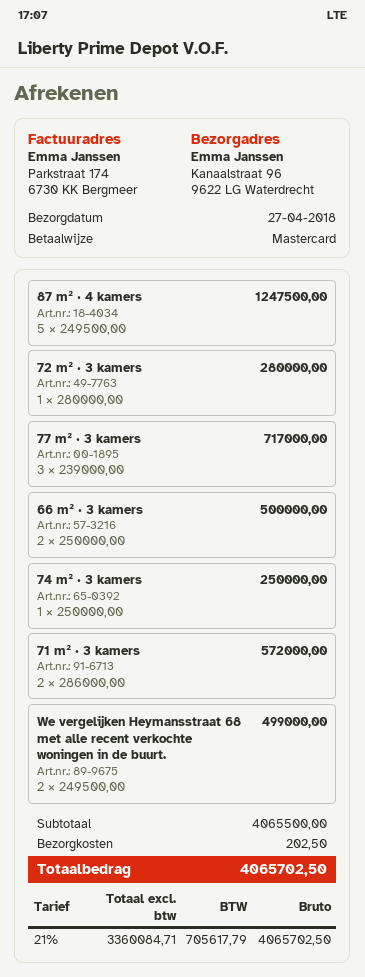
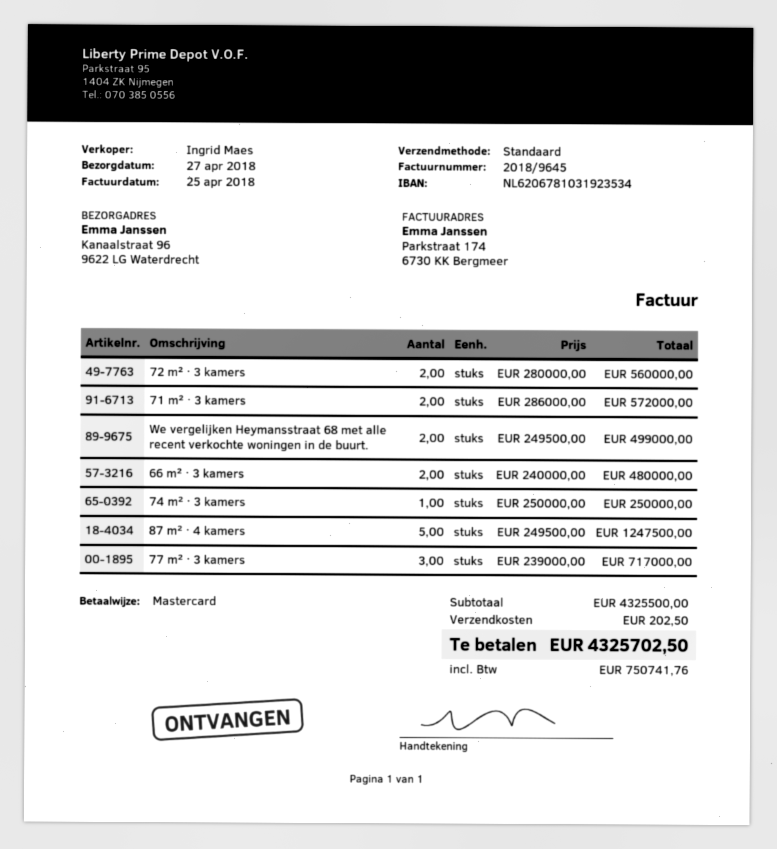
72 m² · 3 kamers: 1 x 280000.00 = 280000.00 -> 2 x 280000.00 = 560000.00
66 m² · 3 kamers: 2 x 250000.00 = 500000.00 -> 2 x 240000.00 = 480000.00
subtotal: 4065500.00 -> 4325500.00
tax: 705617.79 -> 750741.76
total: 4065702.50 -> 4325702.50

